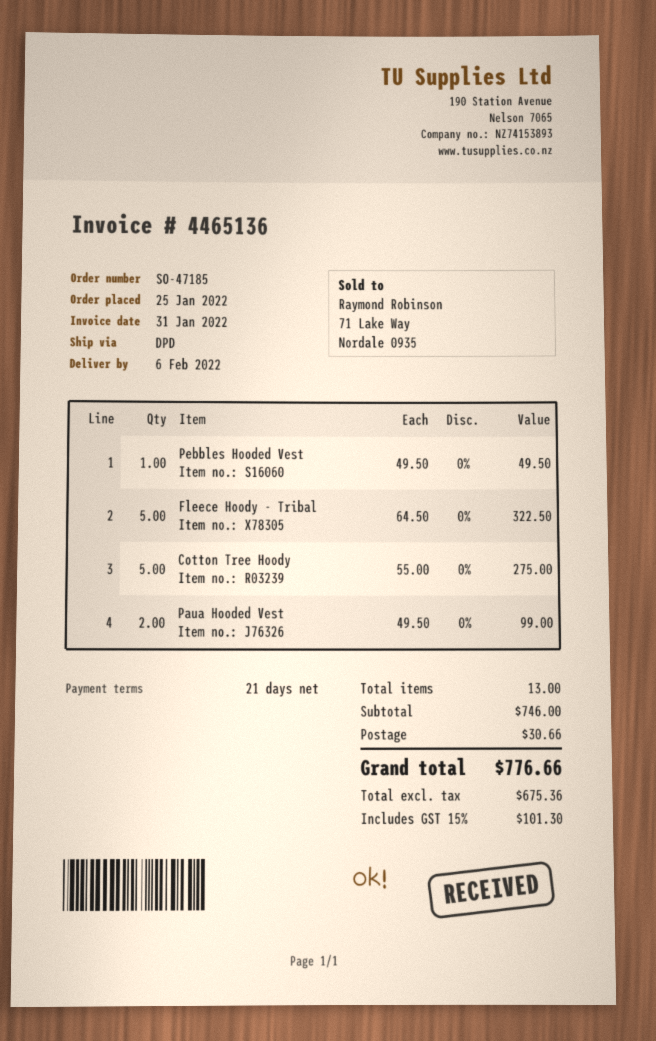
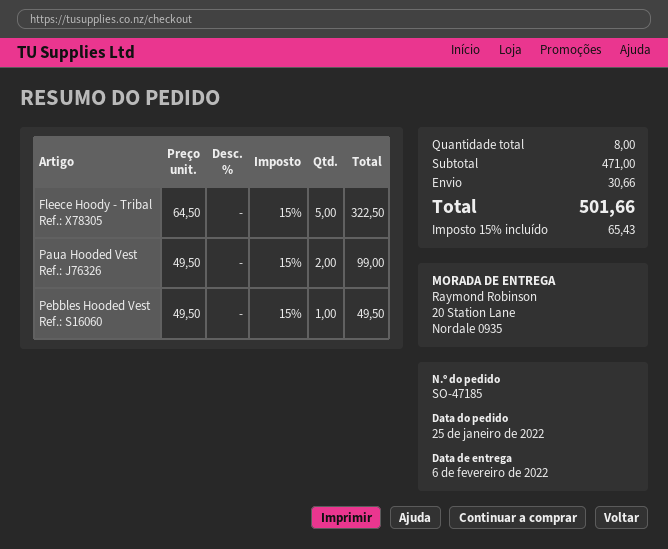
Cotton Tree Hoody: 5 x 55.00 = 275.00 -> none
total quantity: 13 -> 8
subtotal: 746.00 -> 471.00
tax: 15% = 101.30 -> 15% = 65.43
total: 776.66 -> 501.66

